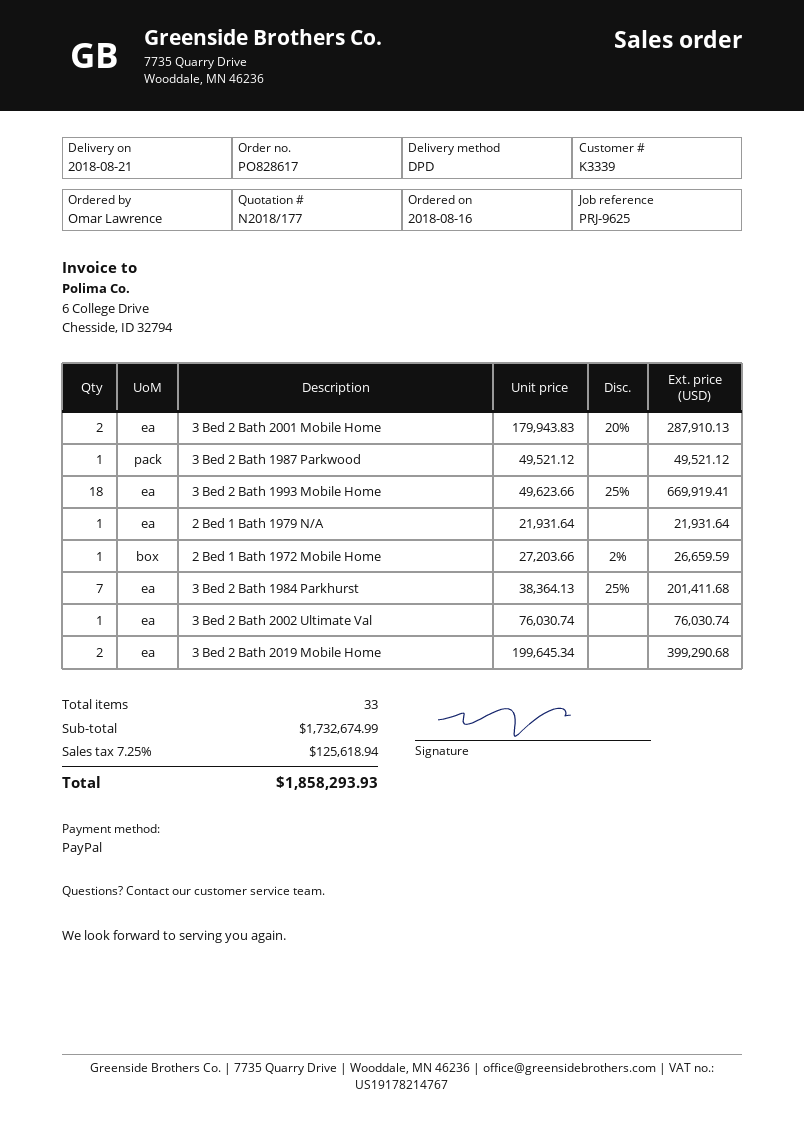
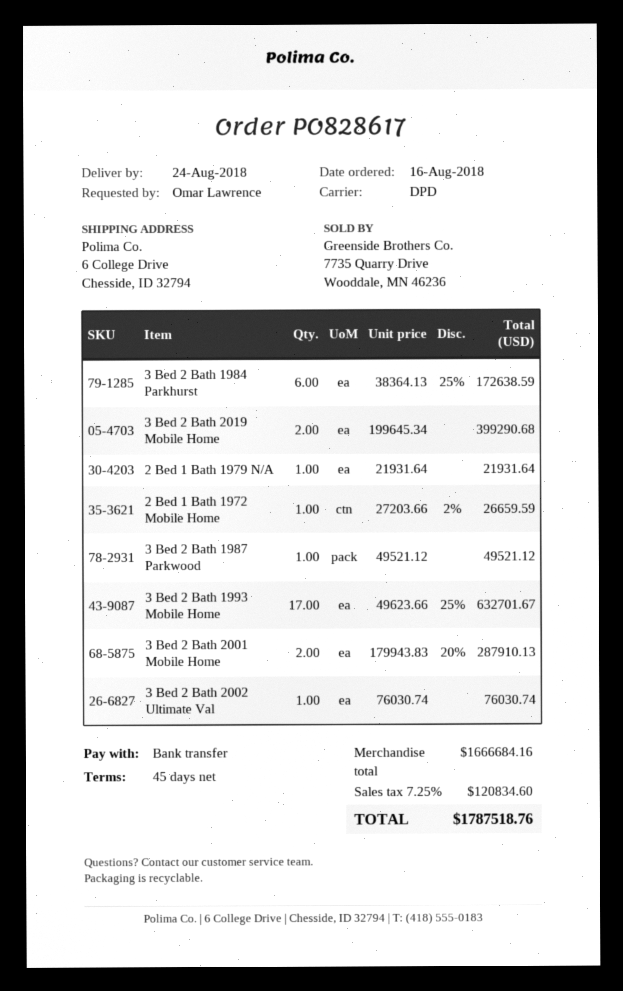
delivery date: 2018-08-21 -> 2018-08-24
payment method: PayPal -> bank transfer
3 Bed 2 Bath 1993 Mobile Home: 18 x 49623.66 - 25% = 669919.41 -> 17 x 49623.66 - 25% = 632701.67
3 Bed 2 Bath 1984 Parkhurst: 7 x 38364.13 - 25% = 201411.68 -> 6 x 38364.13 - 25% = 172638.59
subtotal: 1732674.99 -> 1666684.16
tax: 7.25% = 125618.94 -> 7.25% = 120834.60
total: 1858293.93 -> 1787518.76

